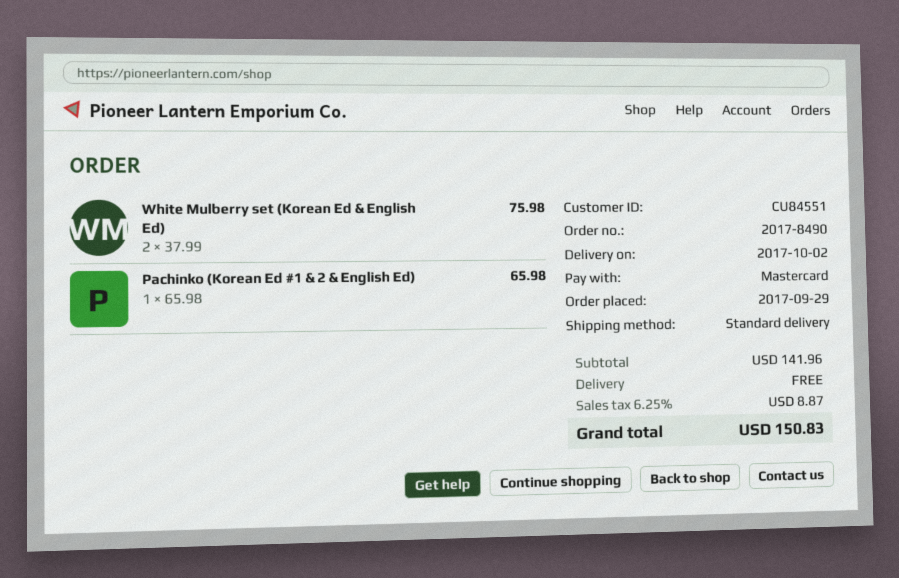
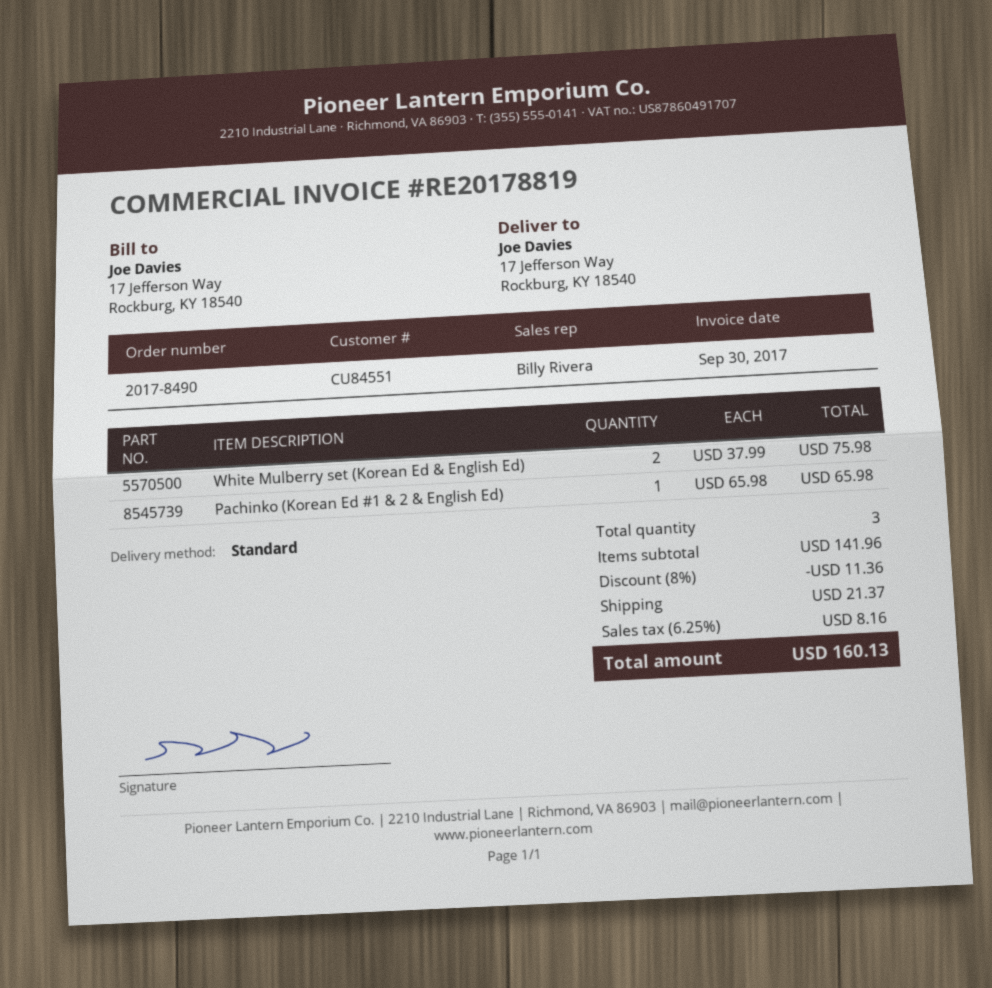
discount: none -> 8% = 11.36
shipping: 0.00 -> 21.37
tax: 6.25% = 8.87 -> 6.25% = 8.16
total: 150.83 -> 160.13

